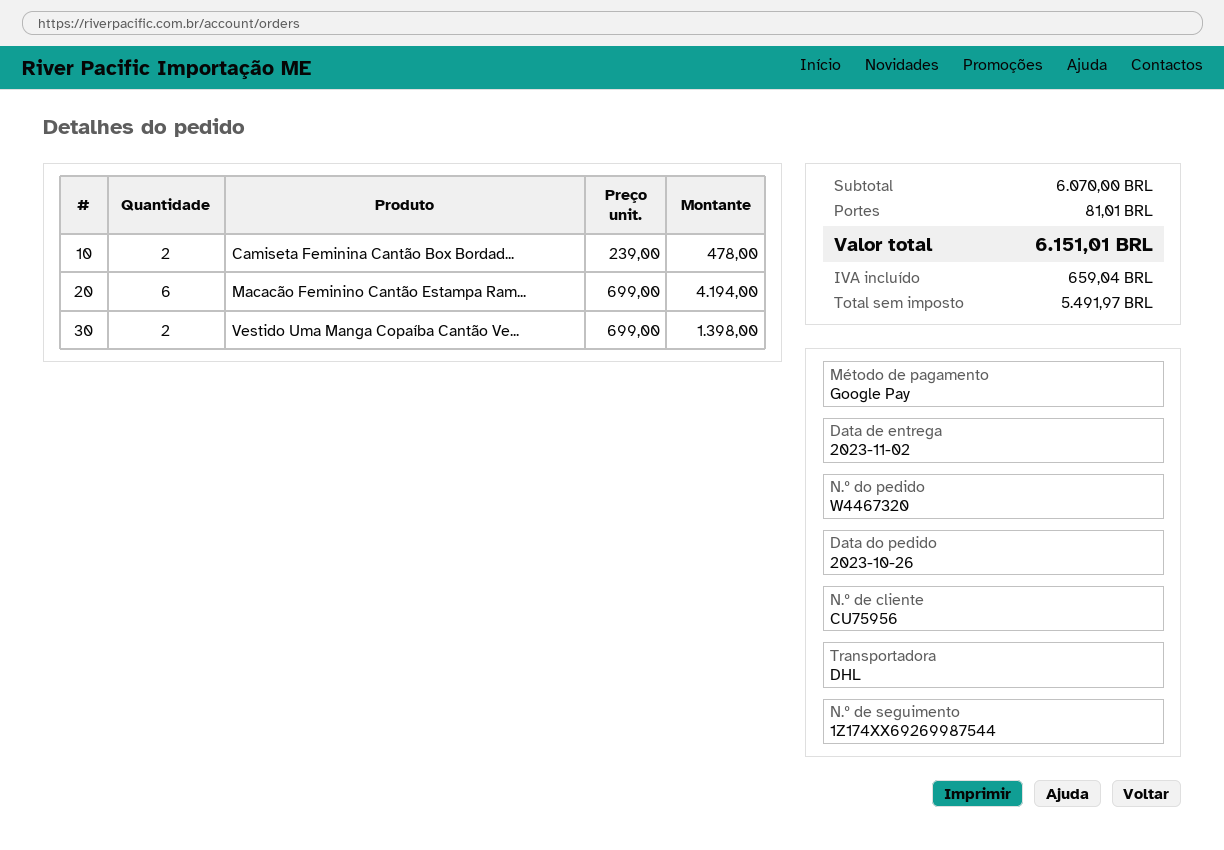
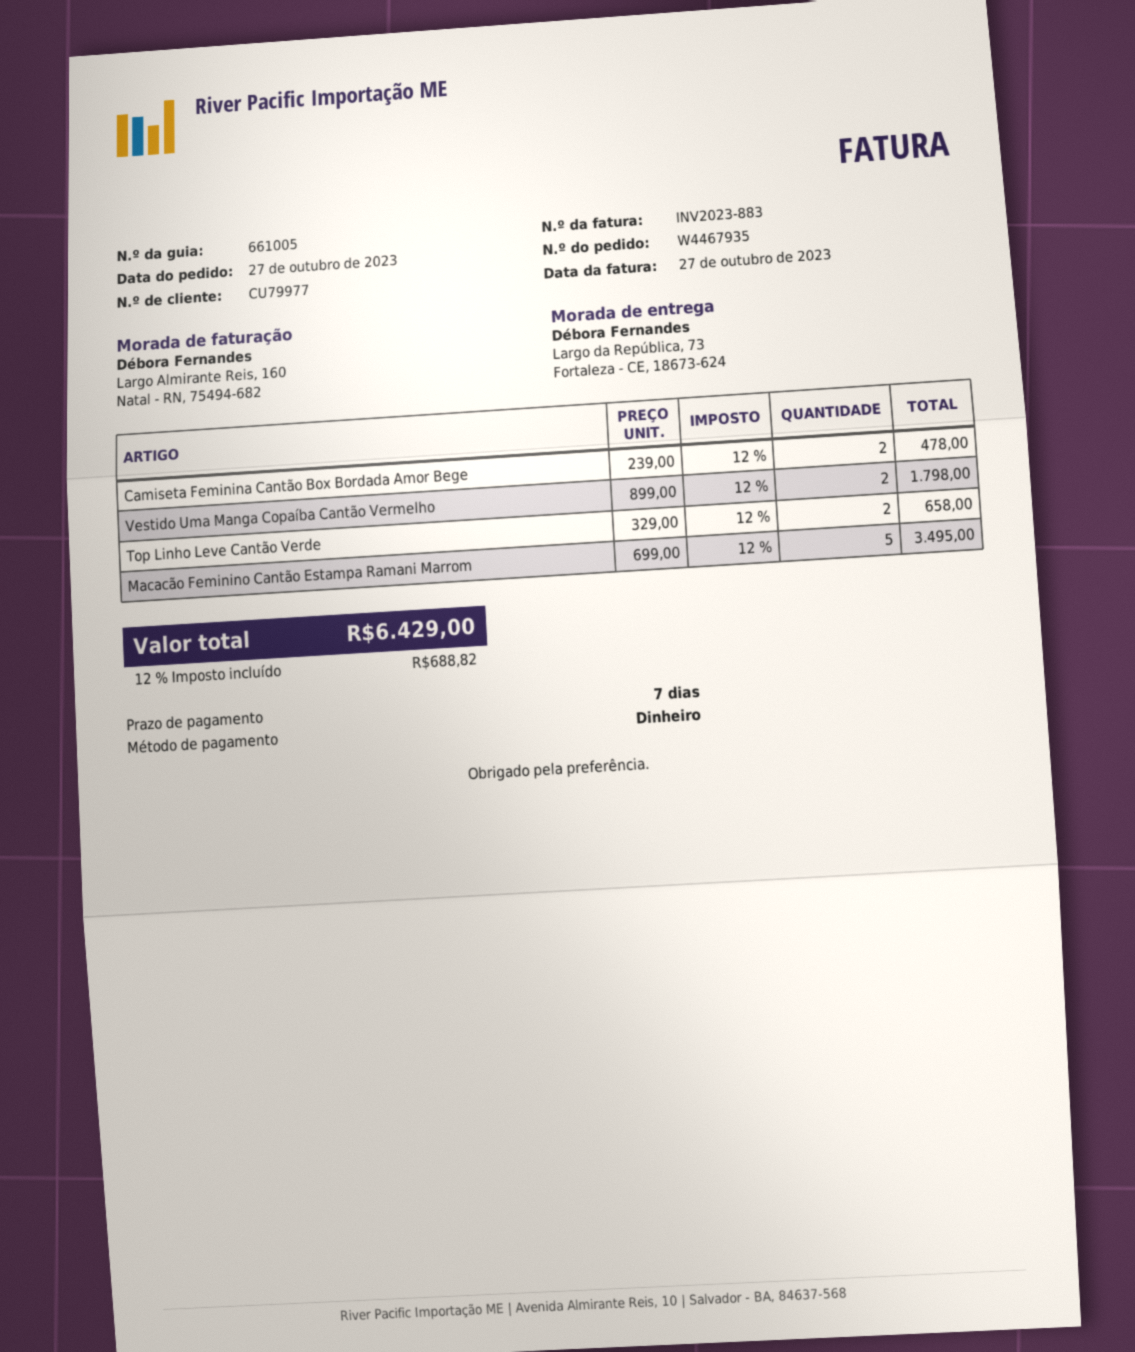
order number: W4467320 -> W4467935
order date: 2023-10-26 -> 2023-10-27
customer number: CU75956 -> CU79977
payment method: Google Pay -> cash
Macacão Feminino Cantão Estampa Ram...: 6 x 699.00 = 4194.00 -> 5 x 699.00 = 3495.00
Vestido Uma Manga Copaíba Cantão Ve...: 2 x 699.00 = 1398.00 -> 2 x 899.00 = 1798.00
Top Linho Leve Cantão Verde: none -> 2 x 329.00 = 658.00
shipping: 81.01 -> none
tax: 659.04 -> 688.82
total: 6151.01 -> 6429.00

